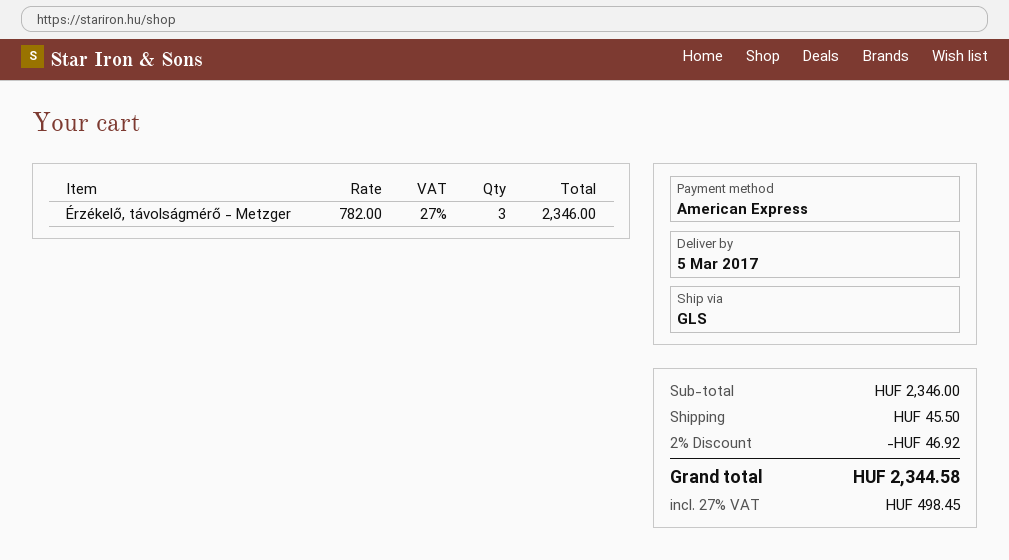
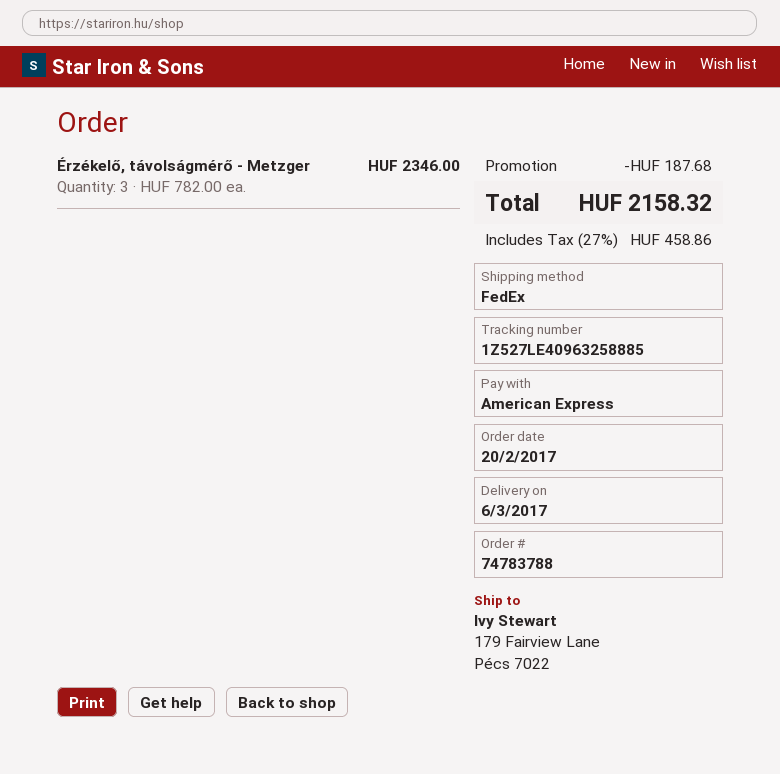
delivery date: 2017-03-05 -> 2017-03-06
shipping method: GLS -> FedEx
discount: 46.92 -> 187.68
shipping: 45.50 -> none
tax: 27% = 498.45 -> 27% = 458.86
total: 2344.58 -> 2158.32

